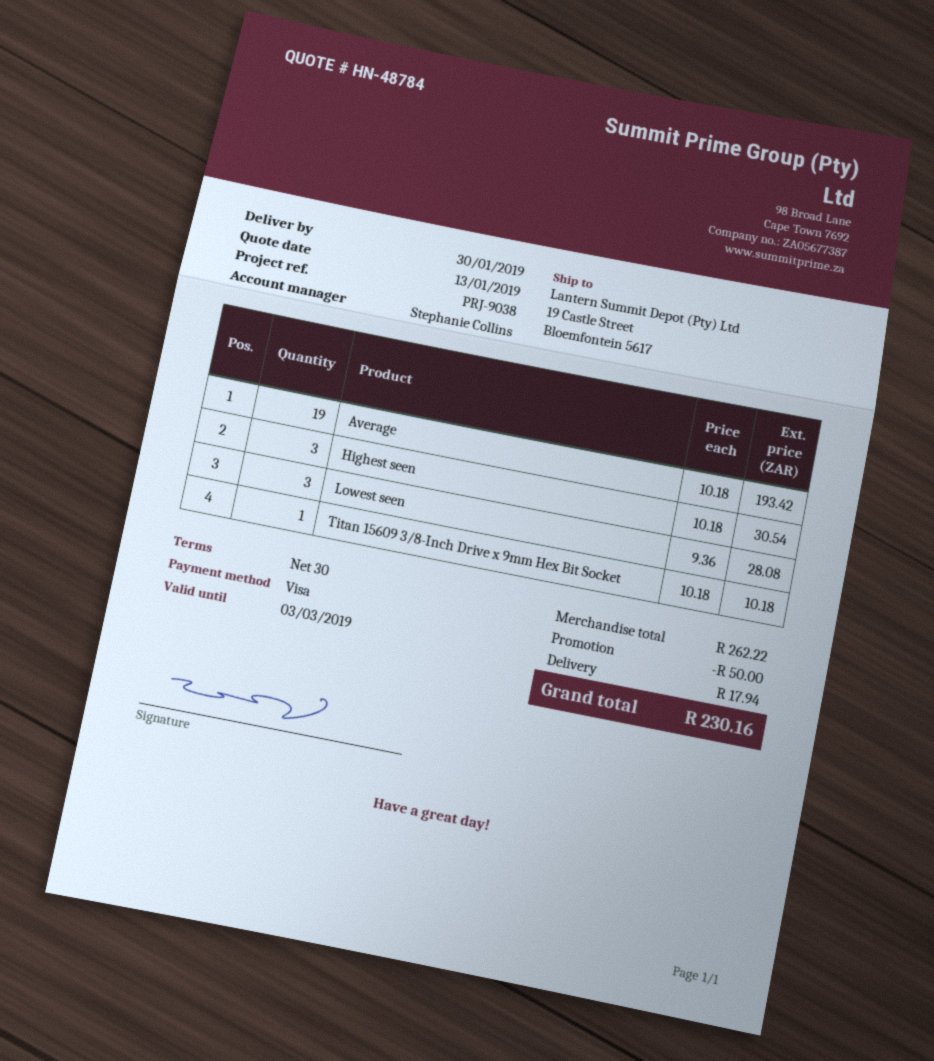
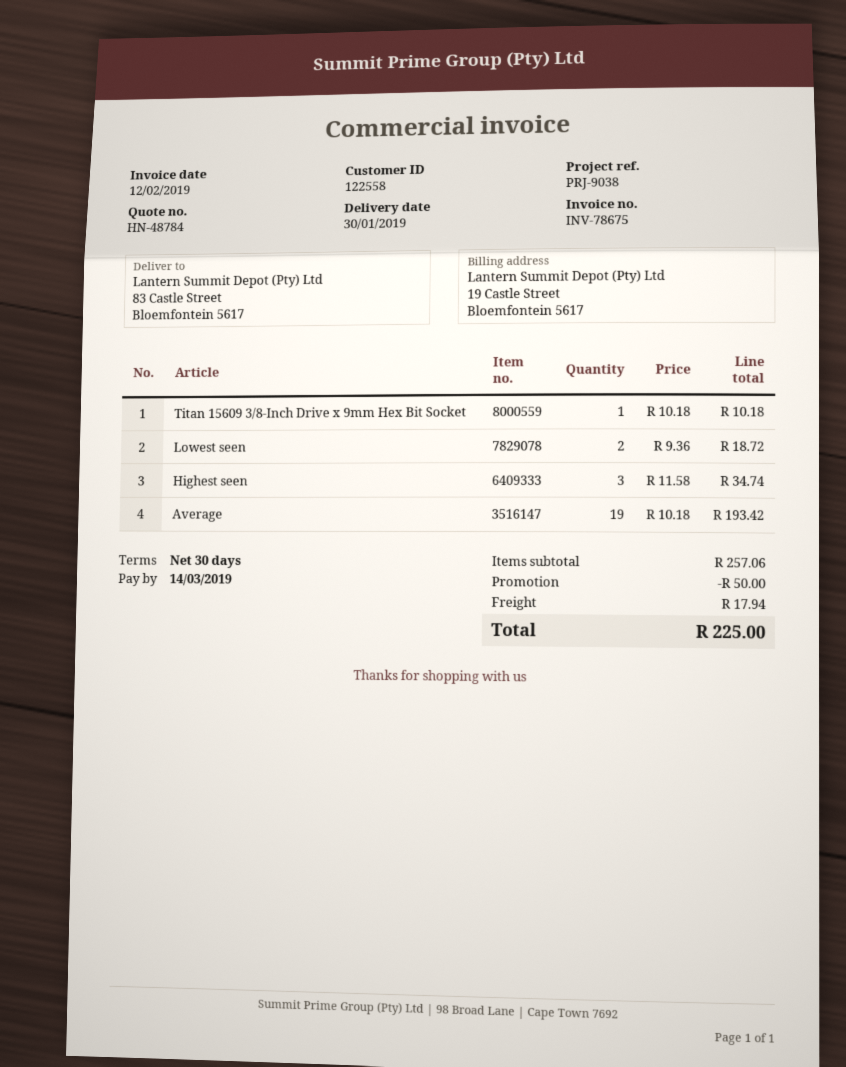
ship to: 19 Castle Street, Bloemfontein 5617 -> 83 Castle Street, Bloemfontein 5617
Highest seen: 3 x 10.18 = 30.54 -> 3 x 11.58 = 34.74
Lowest seen: 3 x 9.36 = 28.08 -> 2 x 9.36 = 18.72
subtotal: 262.22 -> 257.06
total: 230.16 -> 225.00

